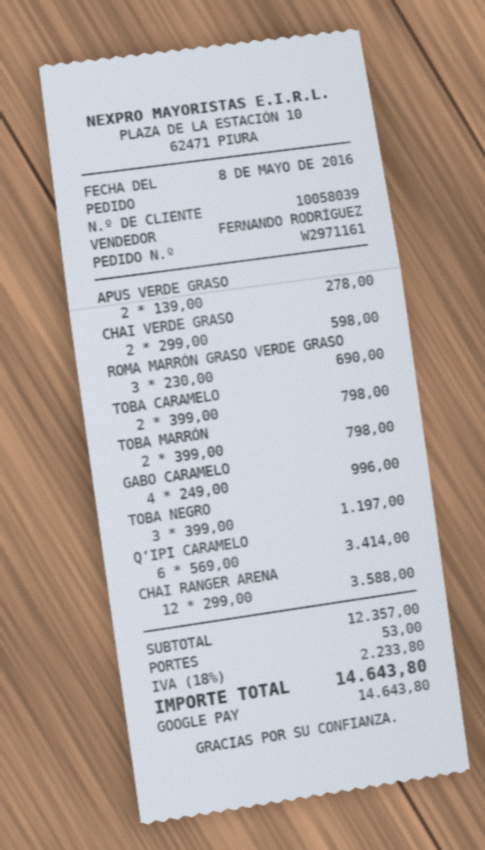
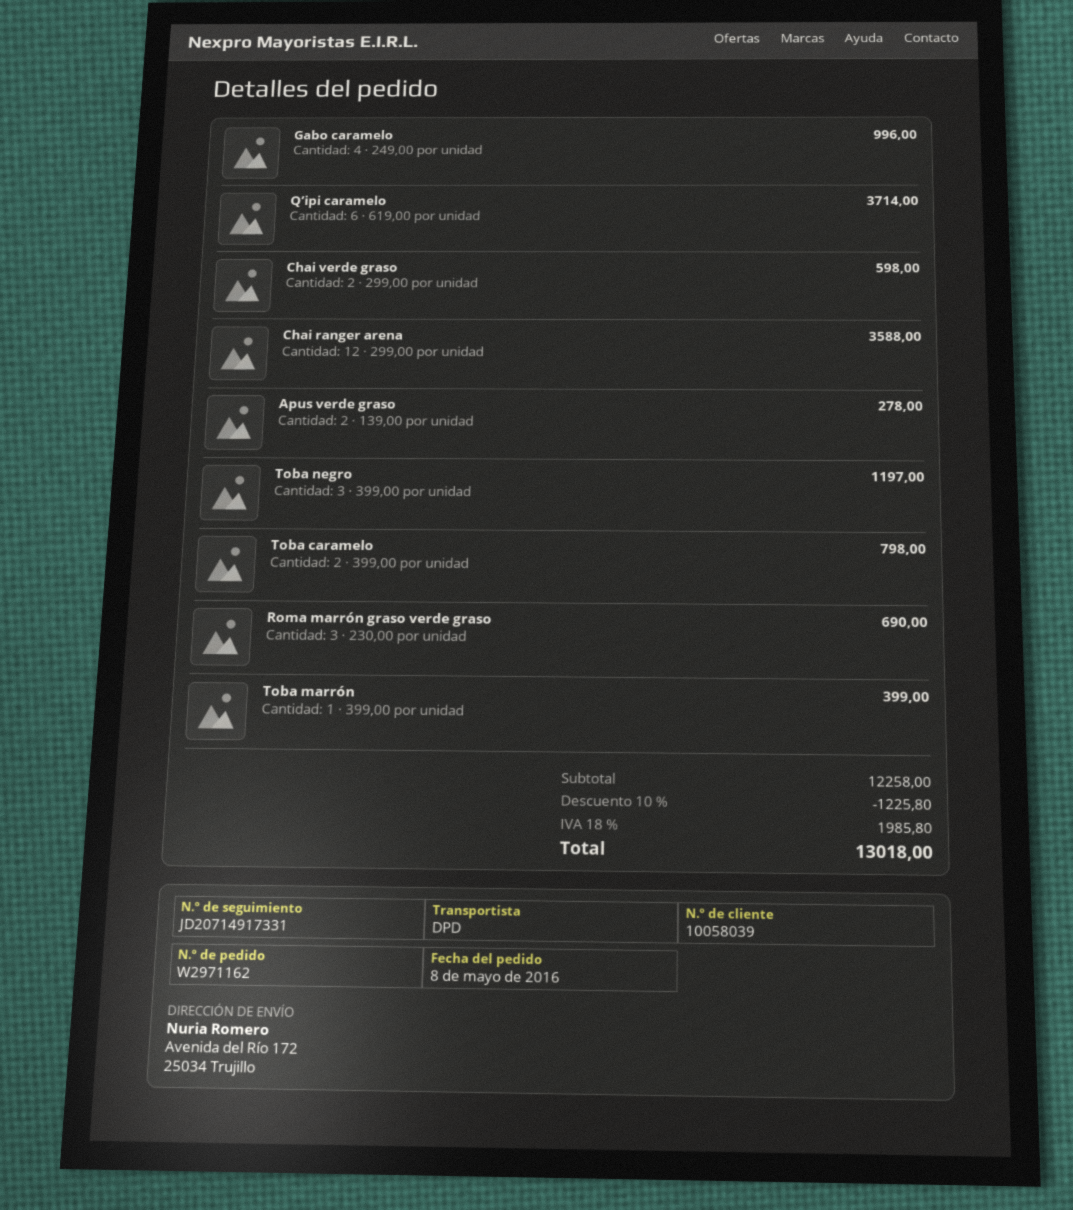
order number: W2971161 -> W2971162
TOBA MARRÓN: 2 x 399.00 = 798.00 -> 1 x 399.00 = 399.00
Q’IPI CARAMELO: 6 x 569.00 = 3414.00 -> 6 x 619.00 = 3714.00
subtotal: 12357.00 -> 12258.00
discount: none -> 10% = 1225.80
shipping: 53.00 -> none
tax: 18% = 2233.80 -> 18% = 1985.80
total: 14643.80 -> 13018.00

